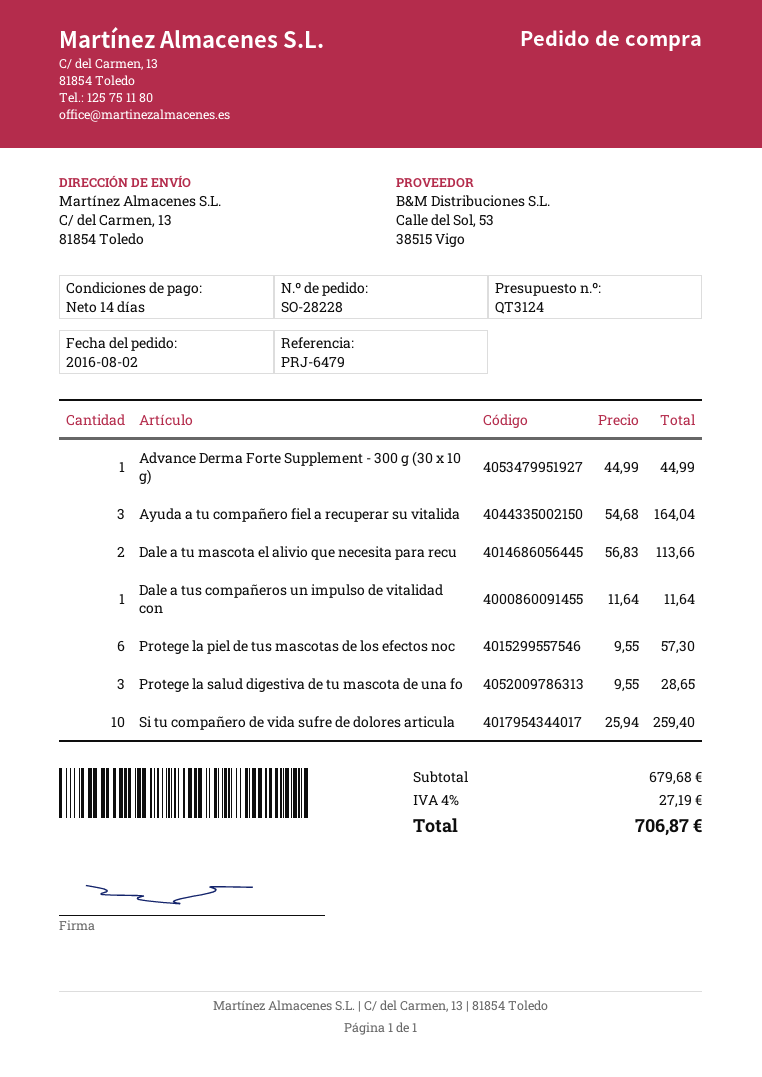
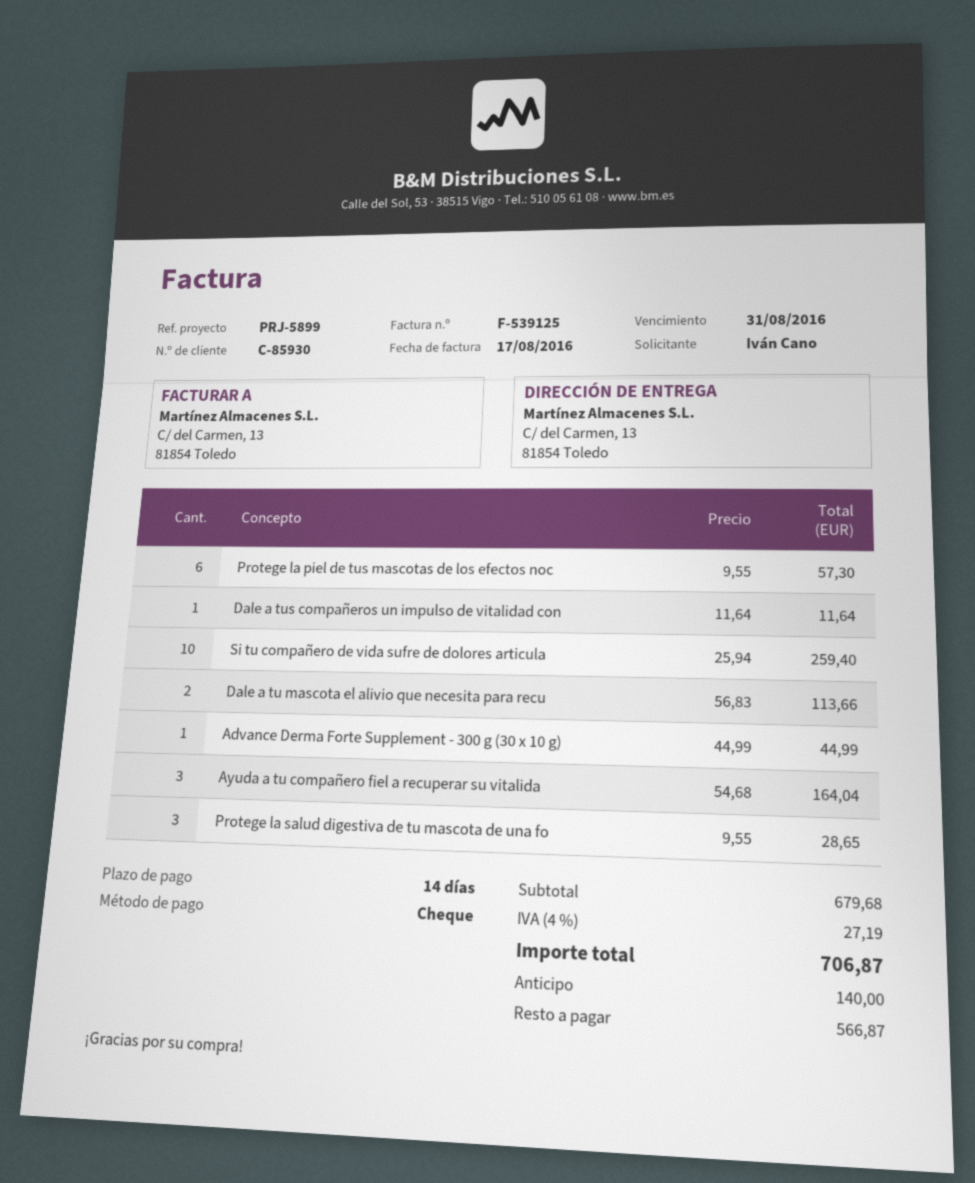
reference: PRJ-6479 -> PRJ-5899

